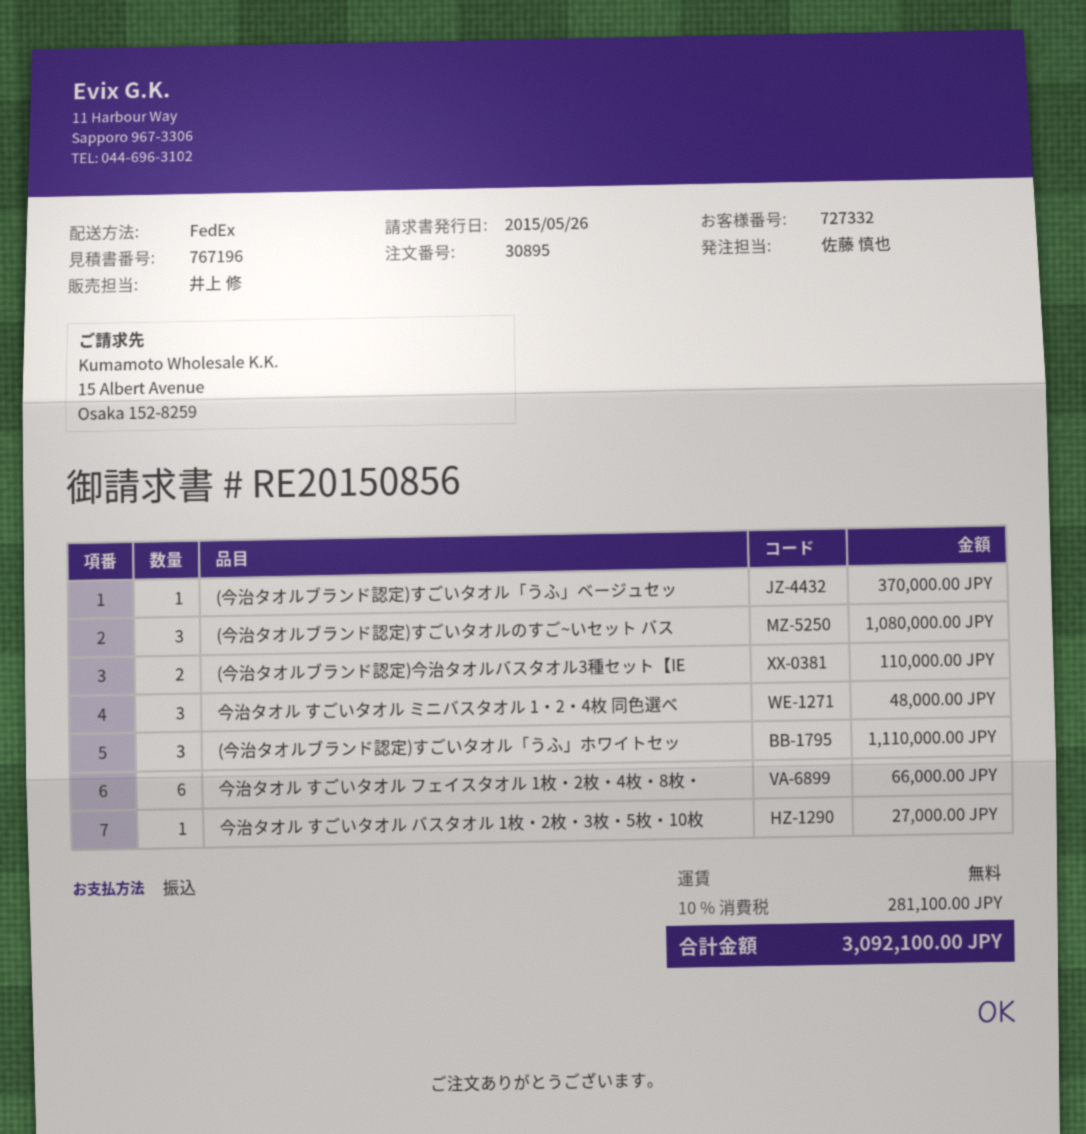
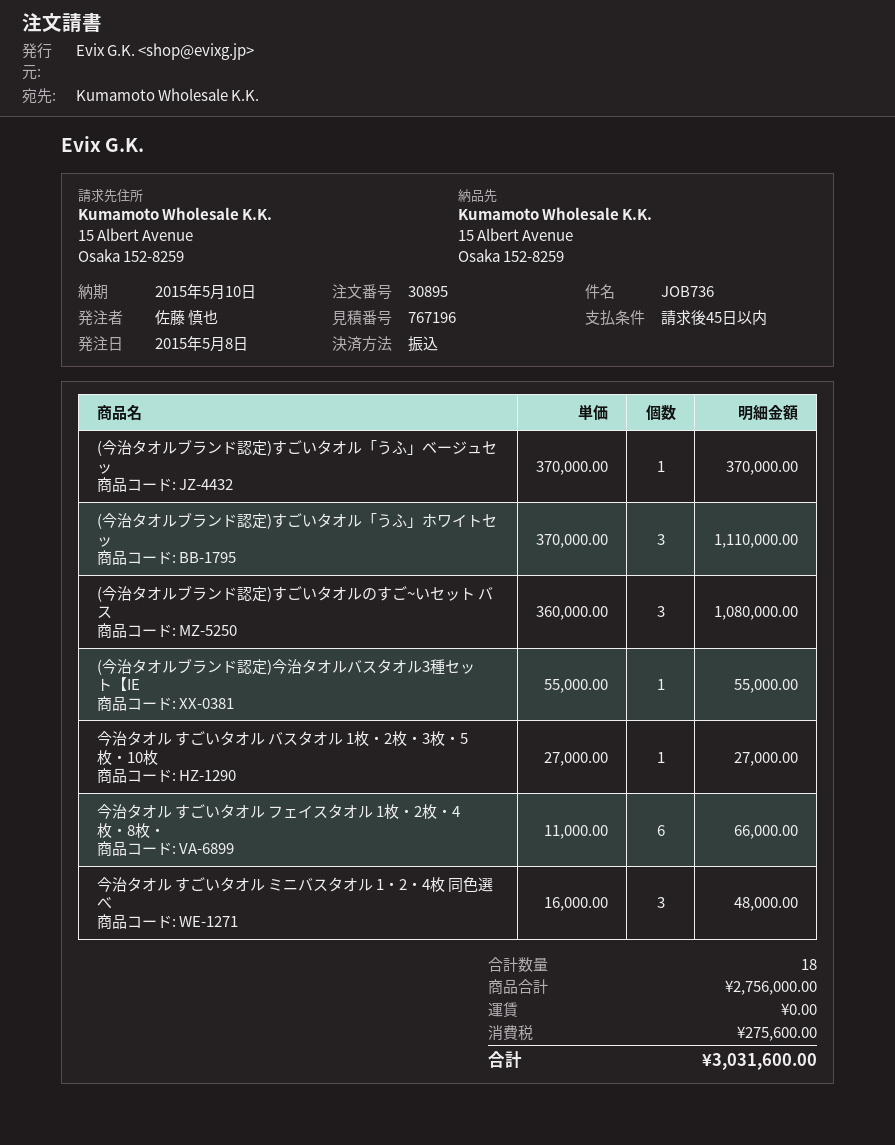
(今治タオルブランド認定)今治タオルバスタオル3種セット【IE: 2 for 110000.00 -> 1 for 55000.00
tax: 281100.00 -> 275600.00
total: 3092100.00 -> 3031600.00

